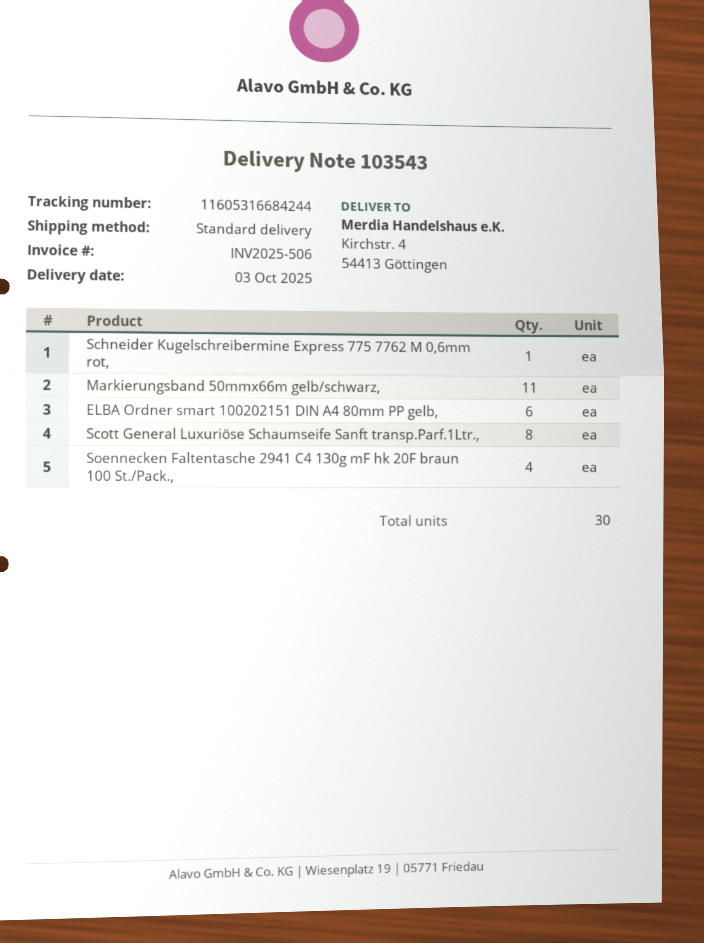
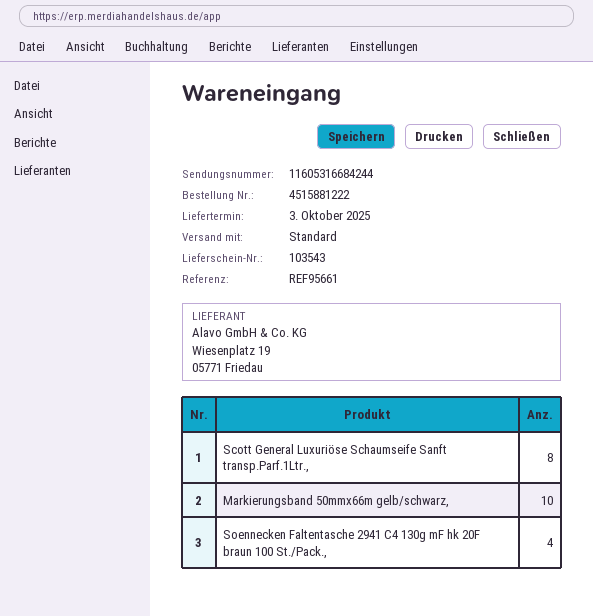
Schneider Kugelschreibermine Express 775 7762 M 0,6mm rot,: 1 -> none
Markierungsband 50mmx66m gelb/schwarz,: 11 -> 10
ELBA Ordner smart 100202151 DIN A4 80mm PP gelb,: 6 -> none

